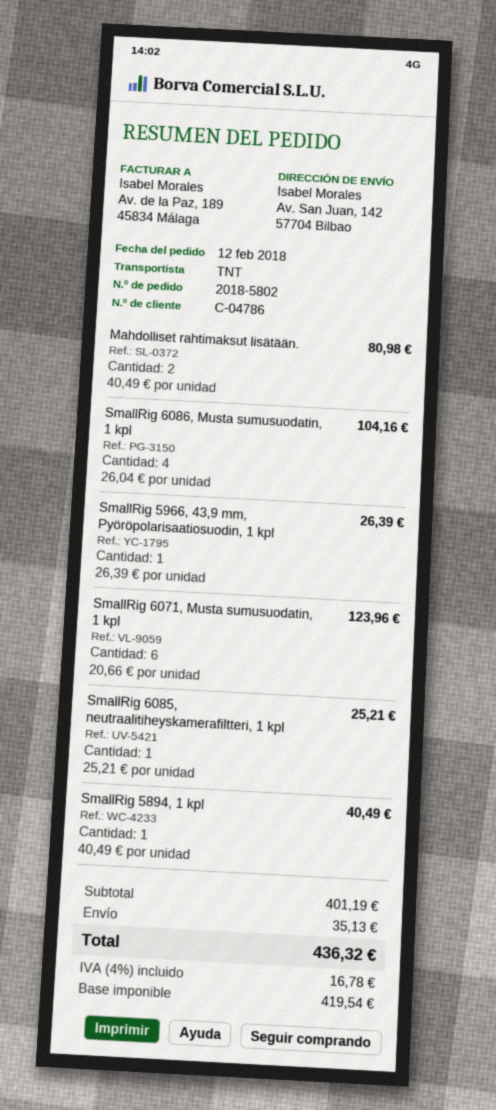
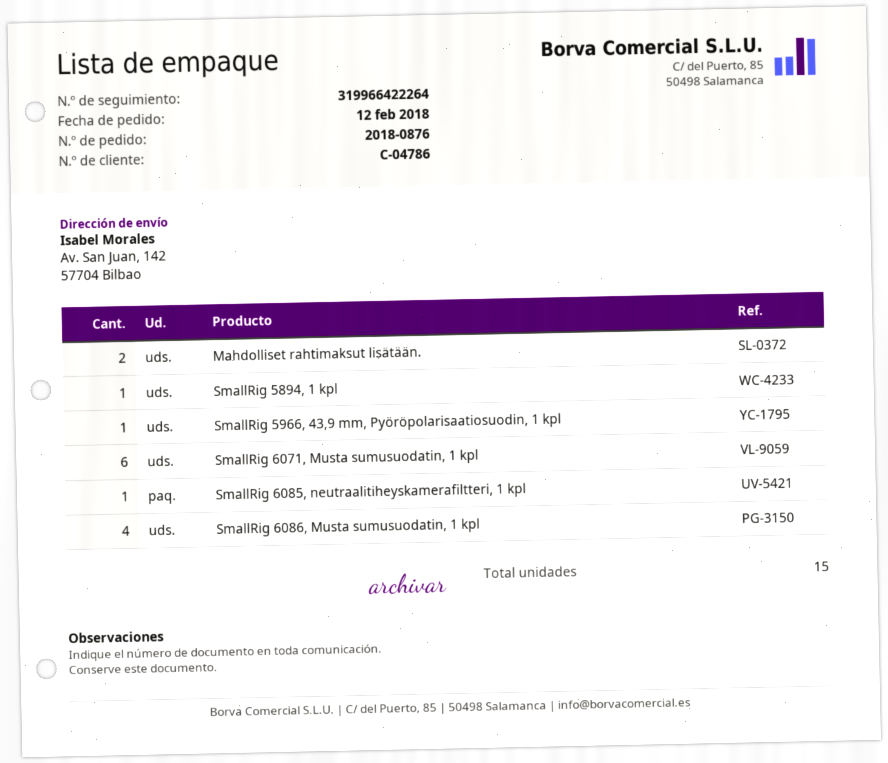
order number: 2018-5802 -> 2018-0876

